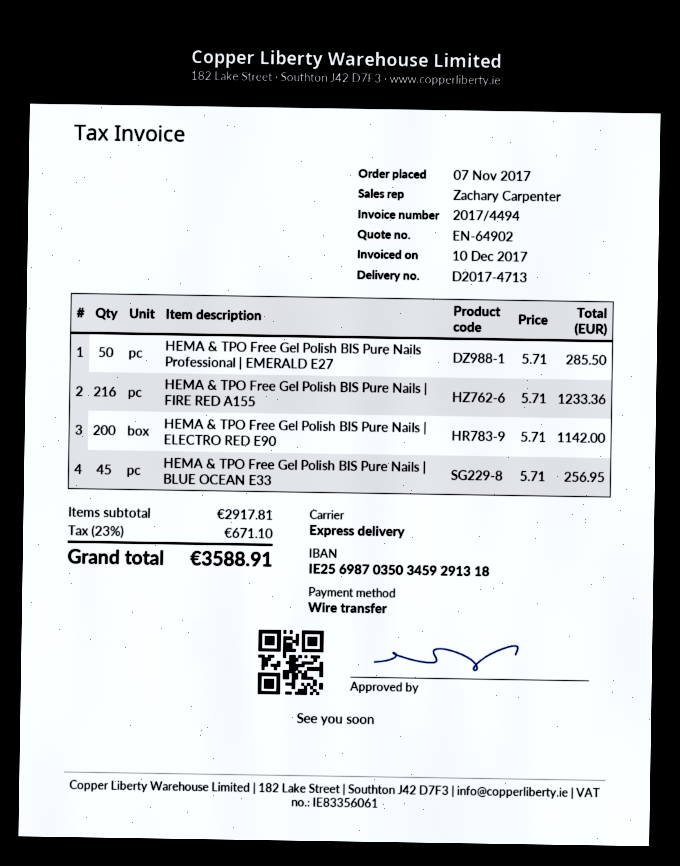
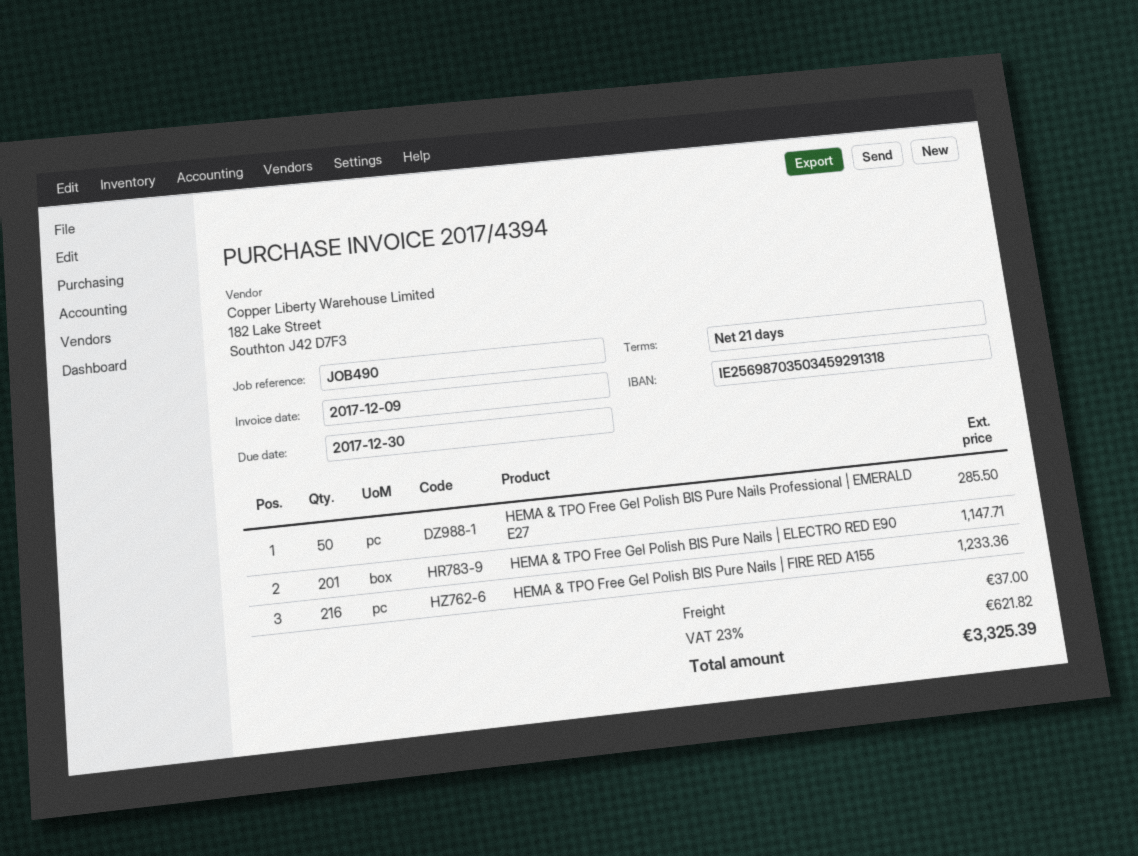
invoice number: 2017/4494 -> 2017/4394
invoice date: 2017-12-10 -> 2017-12-09
HEMA & TPO Free Gel Polish BIS Pure Nails | ELECTRO RED E90: 200 for 1142.00 -> 201 for 1147.71
HEMA & TPO Free Gel Polish BIS Pure Nails | BLUE OCEAN E33: 45 for 256.95 -> none
shipping: none -> 37.00
tax: 23% = 671.10 -> 23% = 621.82
total: 3588.91 -> 3325.39

